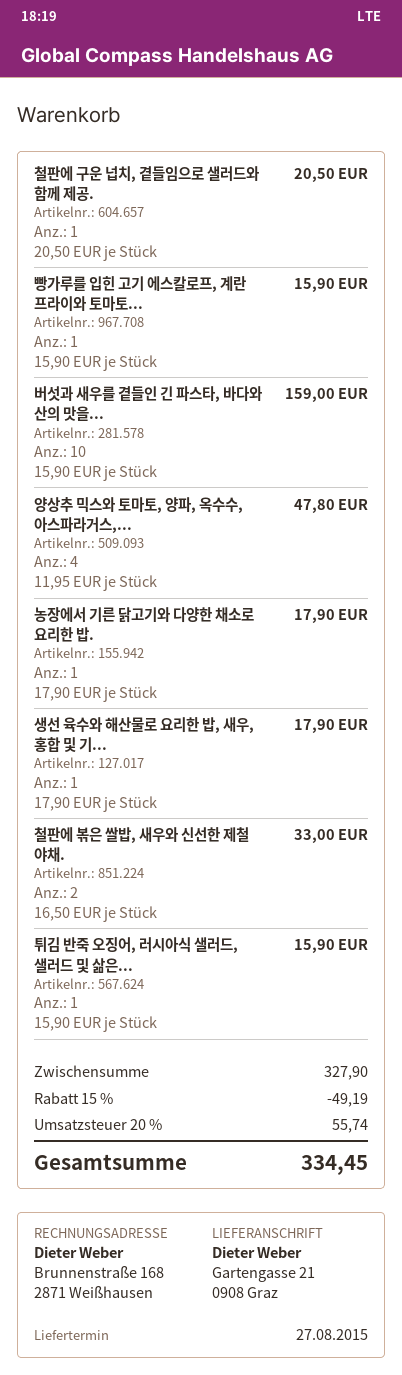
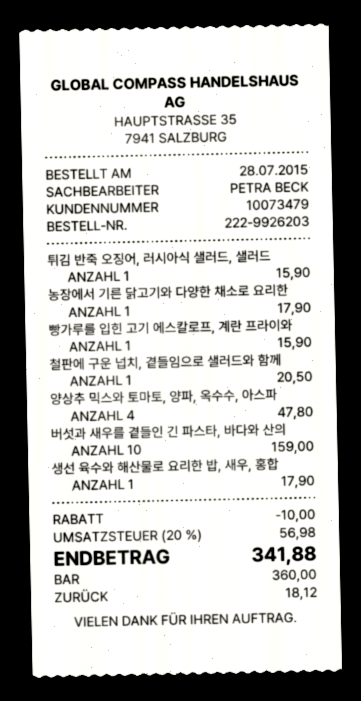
철판에 볶은 쌀밥, 새우와 신선한 제철 야채.: 2 for 33.00 -> none
discount: 49.19 -> 10.00
tax: 20% = 55.74 -> 20% = 56.98
total: 334.45 -> 341.88

